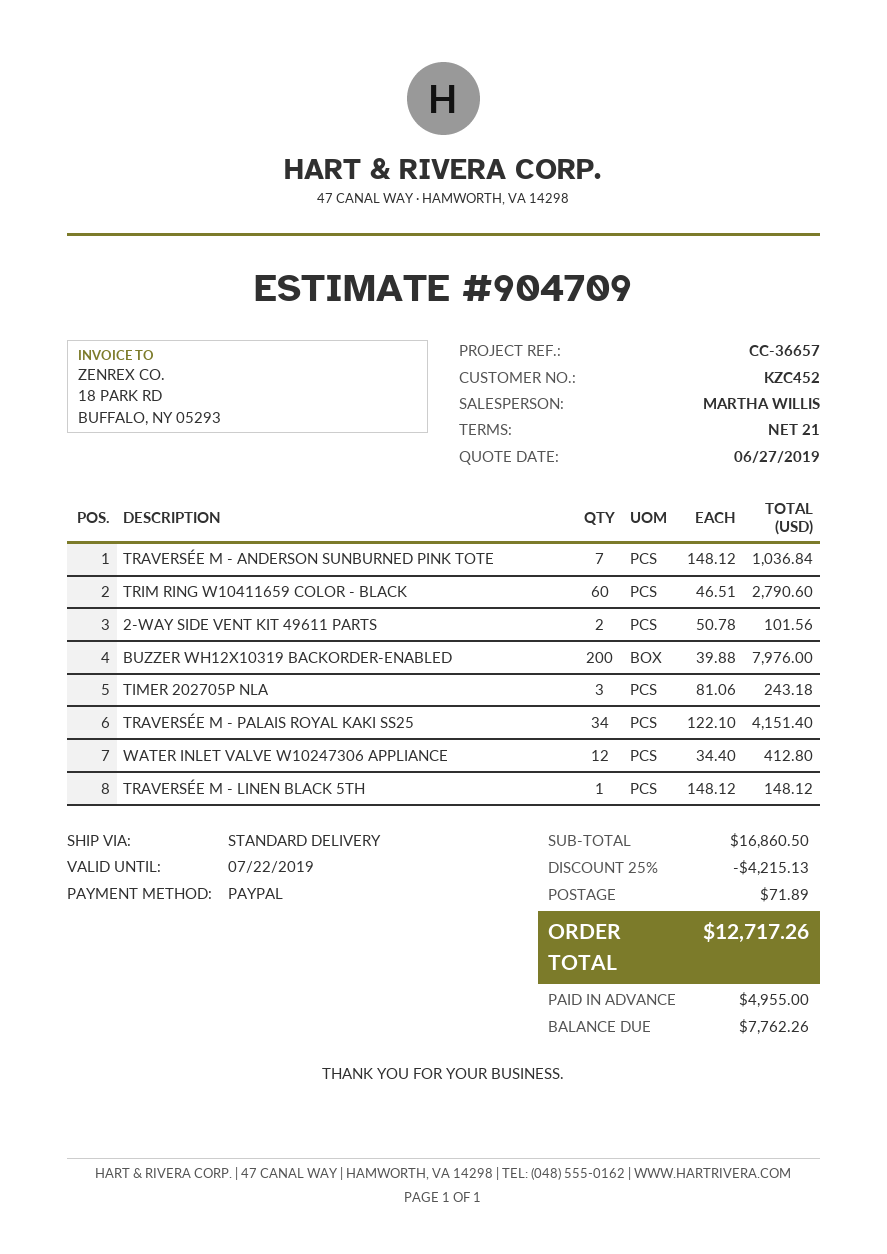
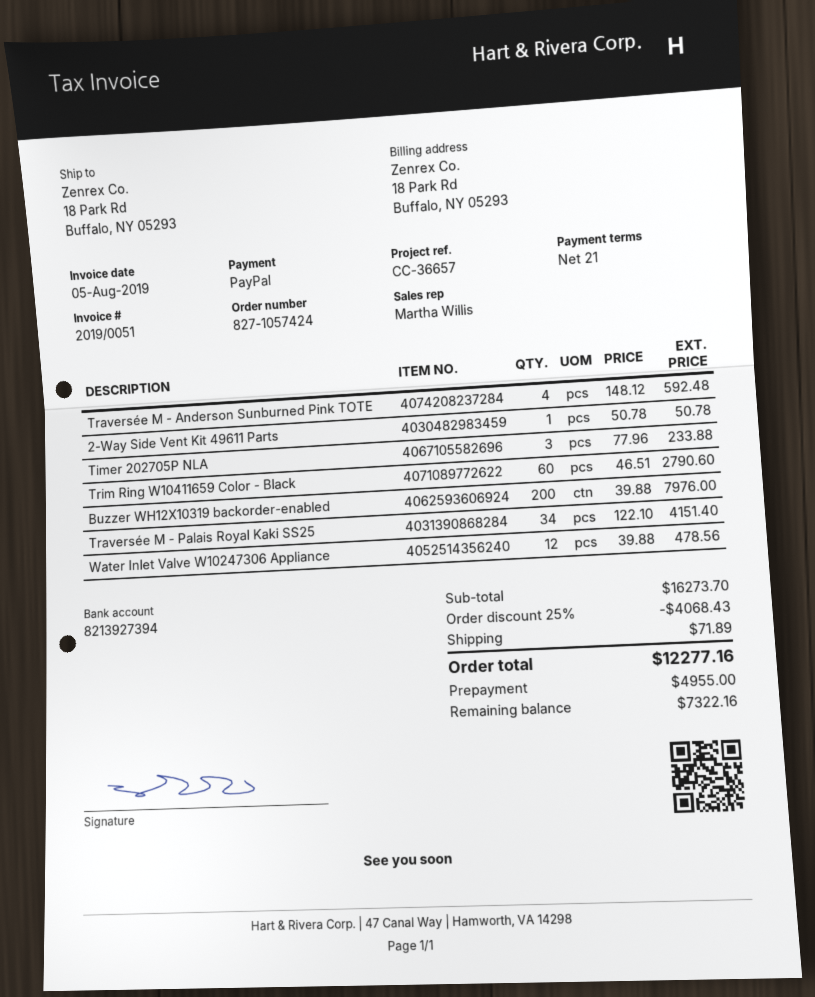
TRAVERSÉE M - ANDERSON SUNBURNED PINK TOTE: 7 x 148.12 = 1036.84 -> 4 x 148.12 = 592.48
2-WAY SIDE VENT KIT 49611 PARTS: 2 x 50.78 = 101.56 -> 1 x 50.78 = 50.78
TIMER 202705P NLA: 3 x 81.06 = 243.18 -> 3 x 77.96 = 233.88
WATER INLET VALVE W10247306 APPLIANCE: 12 x 34.40 = 412.80 -> 12 x 39.88 = 478.56
TRAVERSÉE M - LINEN BLACK 5TH: 1 x 148.12 = 148.12 -> none
subtotal: 16860.50 -> 16273.70
discount: 25% = 4215.13 -> 25% = 4068.43
total: 12717.26 -> 12277.16
balance: 7762.26 -> 7322.16

